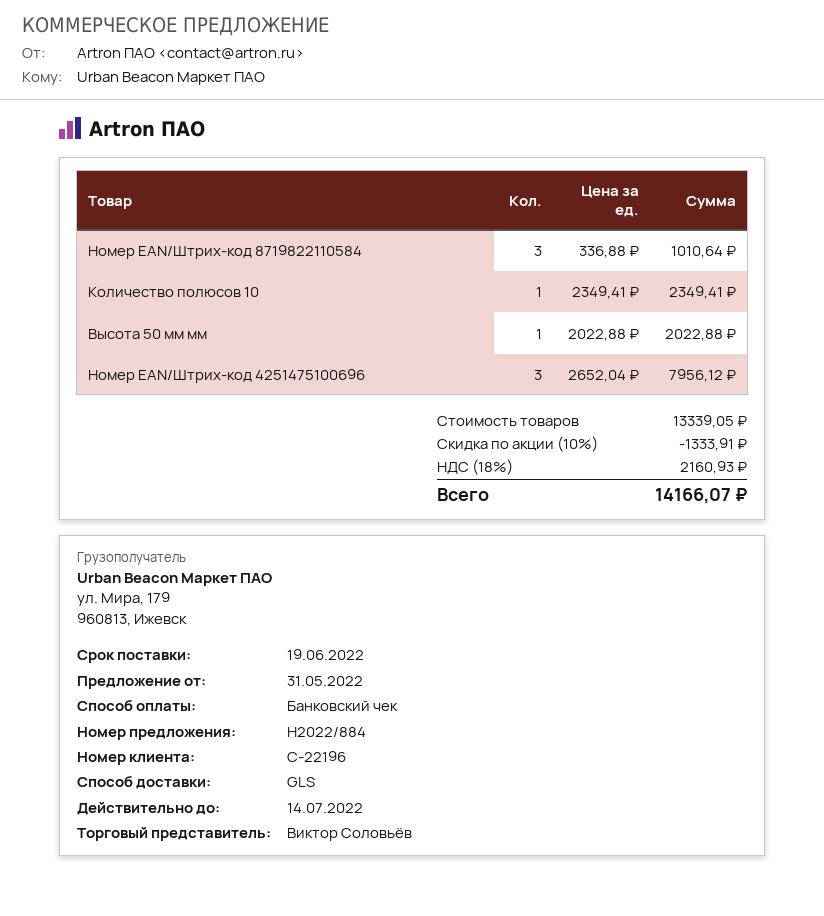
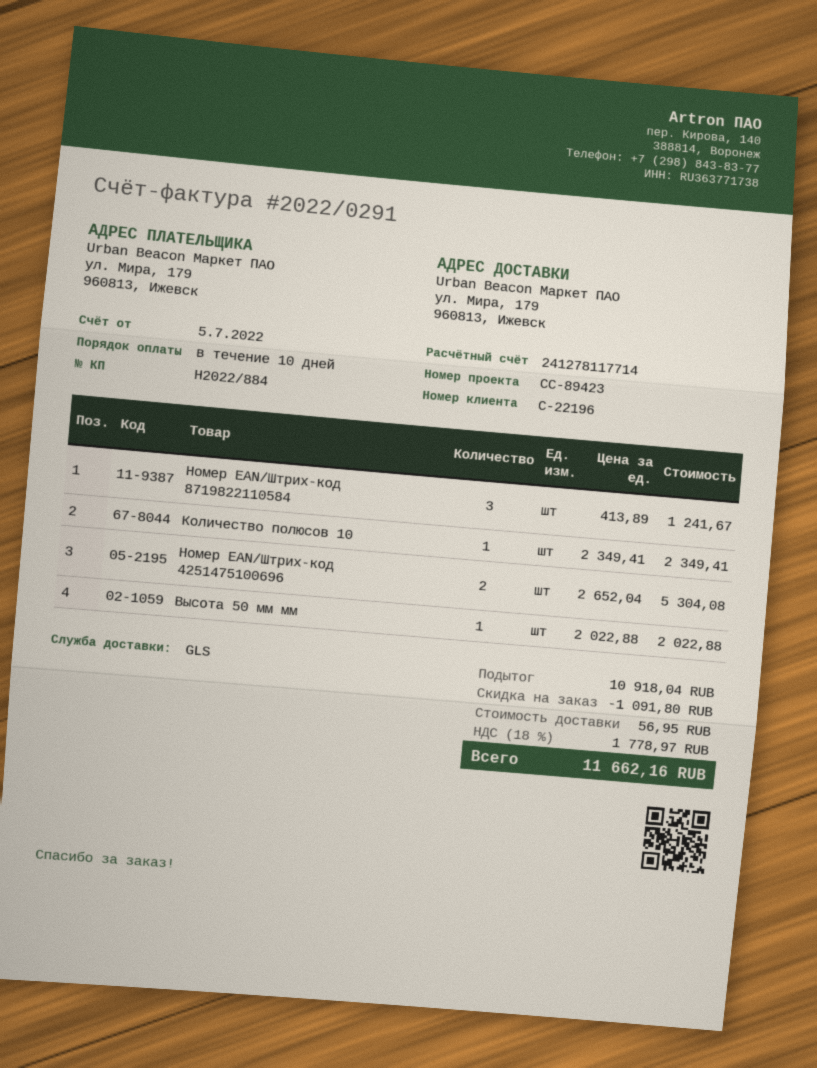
Номер EAN/Штрих-код 8719822110584: 3 x 336.88 = 1010.64 -> 3 x 413.89 = 1241.67
Номер EAN/Штрих-код 4251475100696: 3 x 2652.04 = 7956.12 -> 2 x 2652.04 = 5304.08
subtotal: 13339.05 -> 10918.04
discount: 1333.91 -> 1091.80
shipping: none -> 56.95
tax: 18% = 2160.93 -> 18% = 1778.97
total: 14166.07 -> 11662.16

